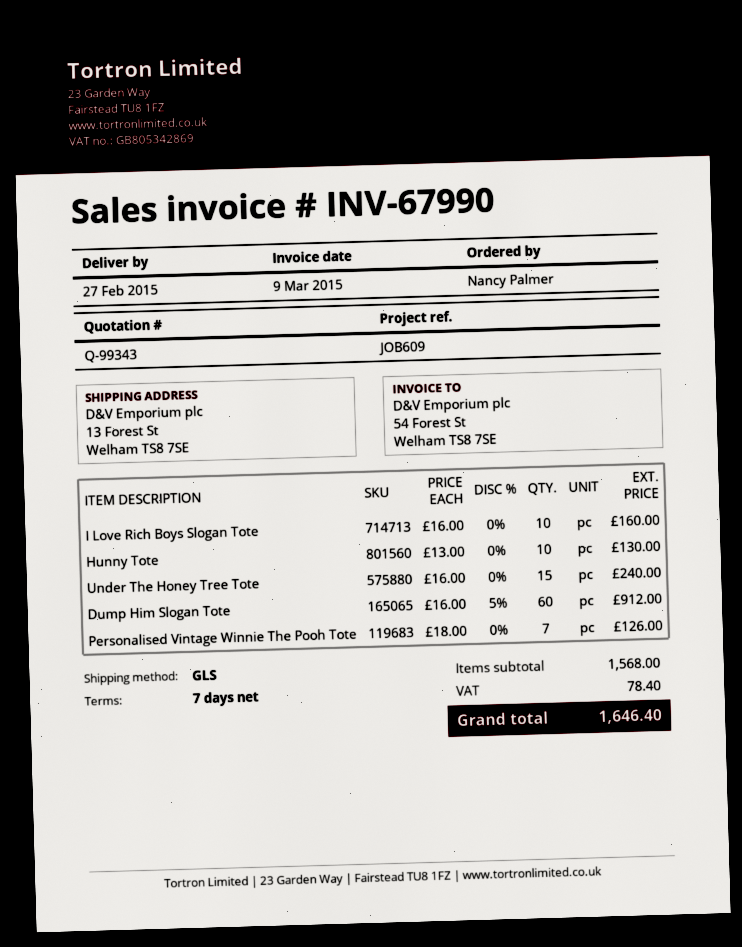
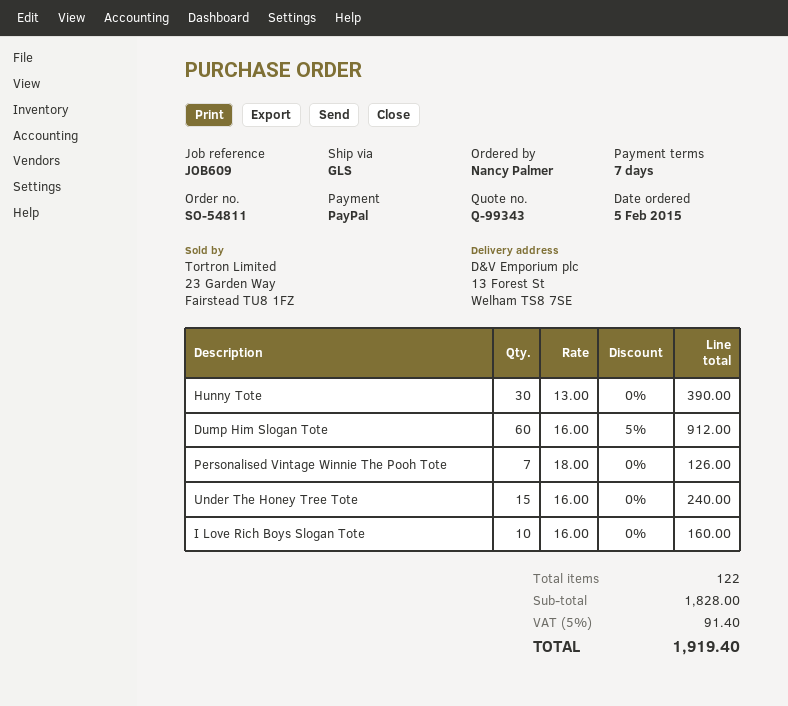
Hunny Tote: 10 x 13.00 = 130.00 -> 30 x 13.00 = 390.00
subtotal: 1568.00 -> 1828.00
tax: 78.40 -> 91.40
total: 1646.40 -> 1919.40

